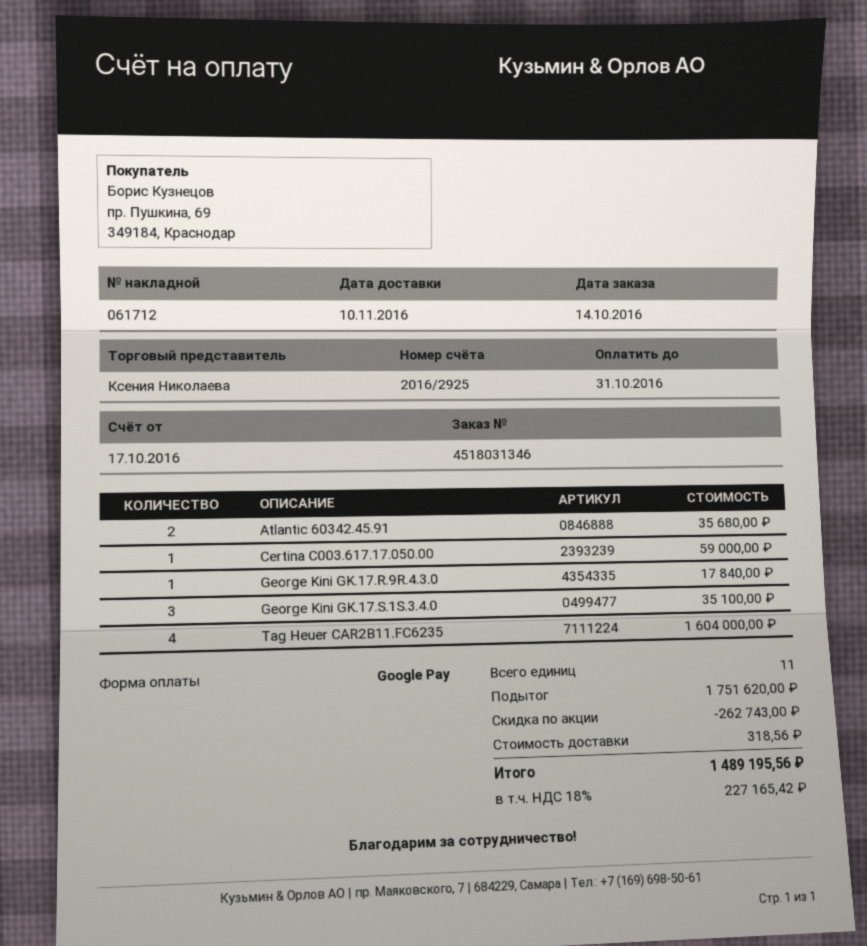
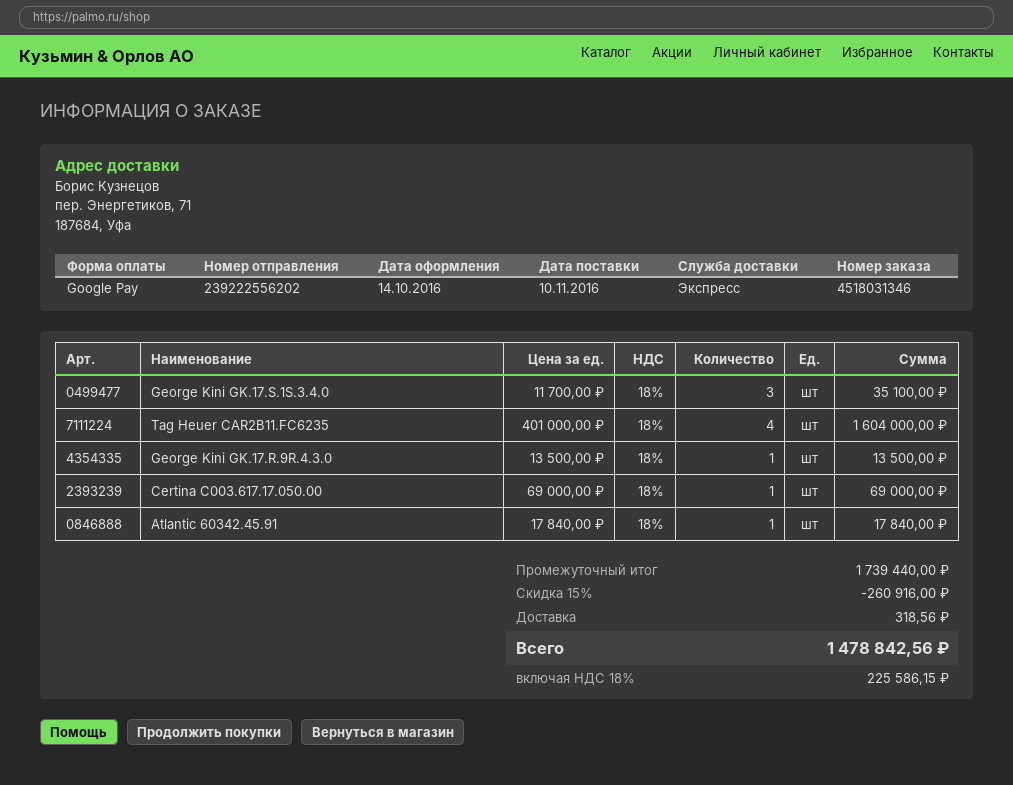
Atlantic 60342.45.91: 2 for 35680.00 -> 1 for 17840.00
Certina C003.617.17.050.00: 1 for 59000.00 -> 1 for 69000.00
George Kini GK.17.R.9R.4.3.0: 1 for 17840.00 -> 1 for 13500.00
subtotal: 1751620.00 -> 1739440.00
discount: 262743.00 -> 260916.00
tax: 18% = 227165.42 -> 18% = 225586.15
total: 1489195.56 -> 1478842.56

